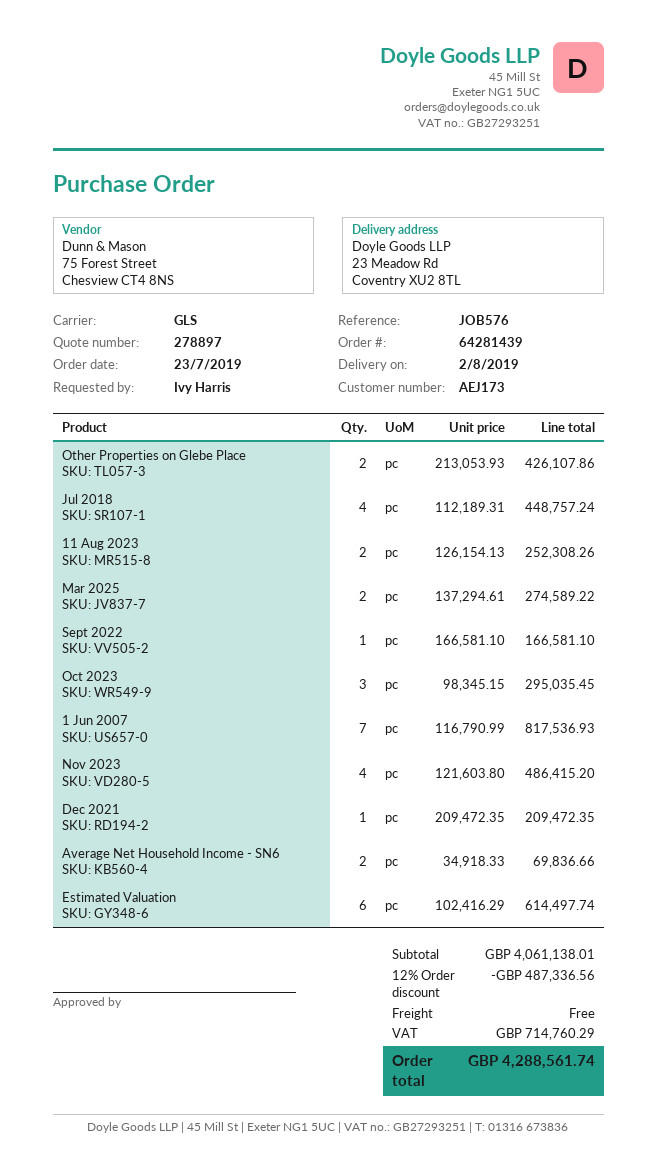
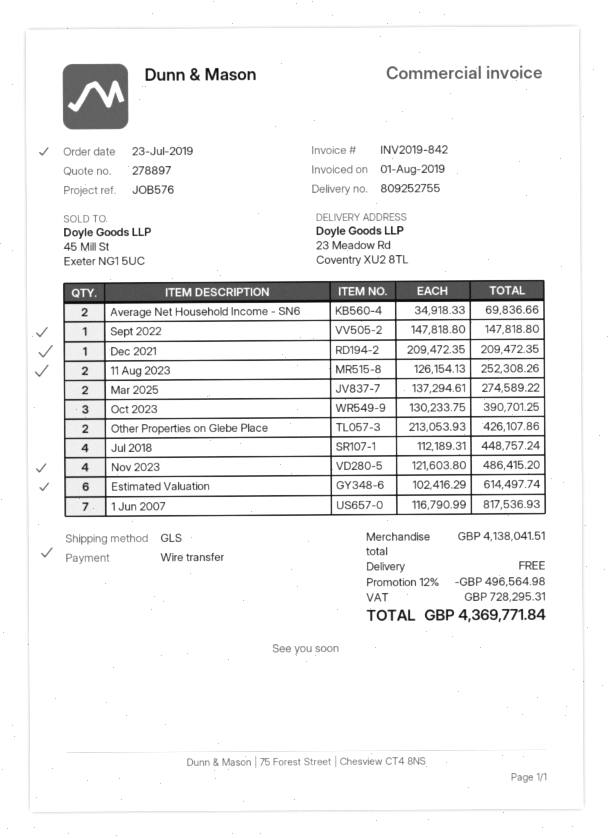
Sept 2022: 1 x 166581.10 = 166581.10 -> 1 x 147818.80 = 147818.80
Oct 2023: 3 x 98345.15 = 295035.45 -> 3 x 130233.75 = 390701.25
subtotal: 4061138.01 -> 4138041.51
discount: 12% = 487336.56 -> 12% = 496564.98
tax: 714760.29 -> 728295.31
total: 4288561.74 -> 4369771.84

